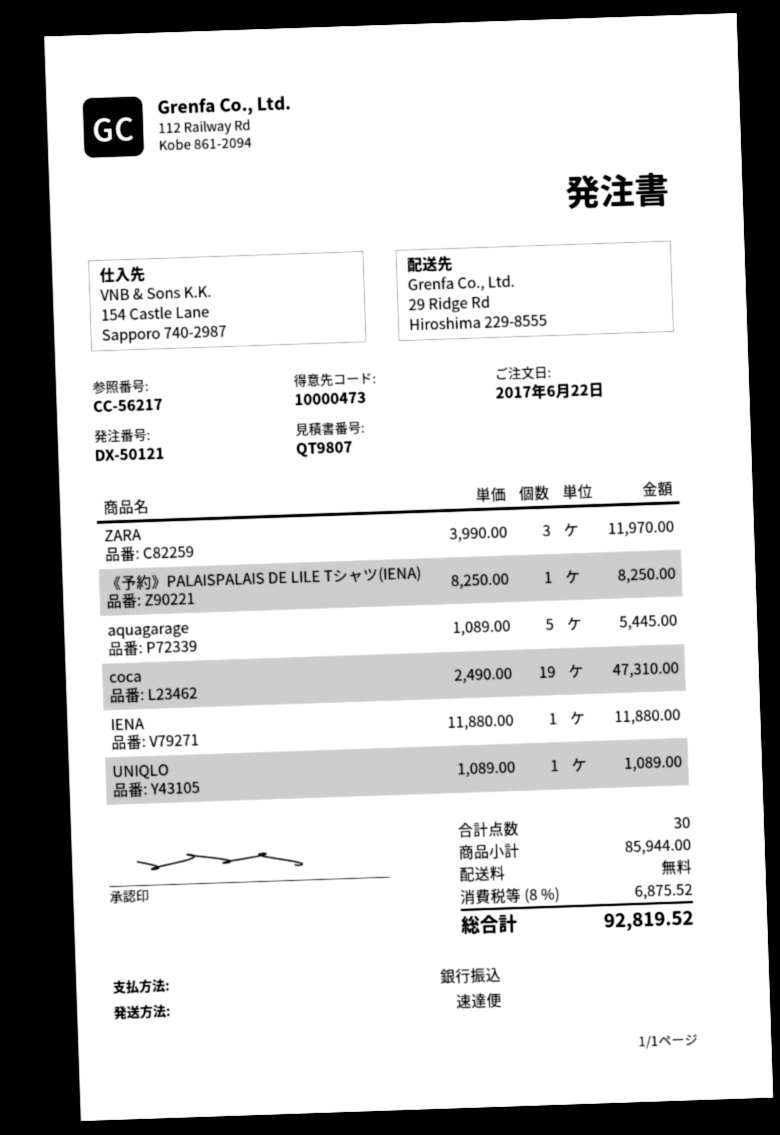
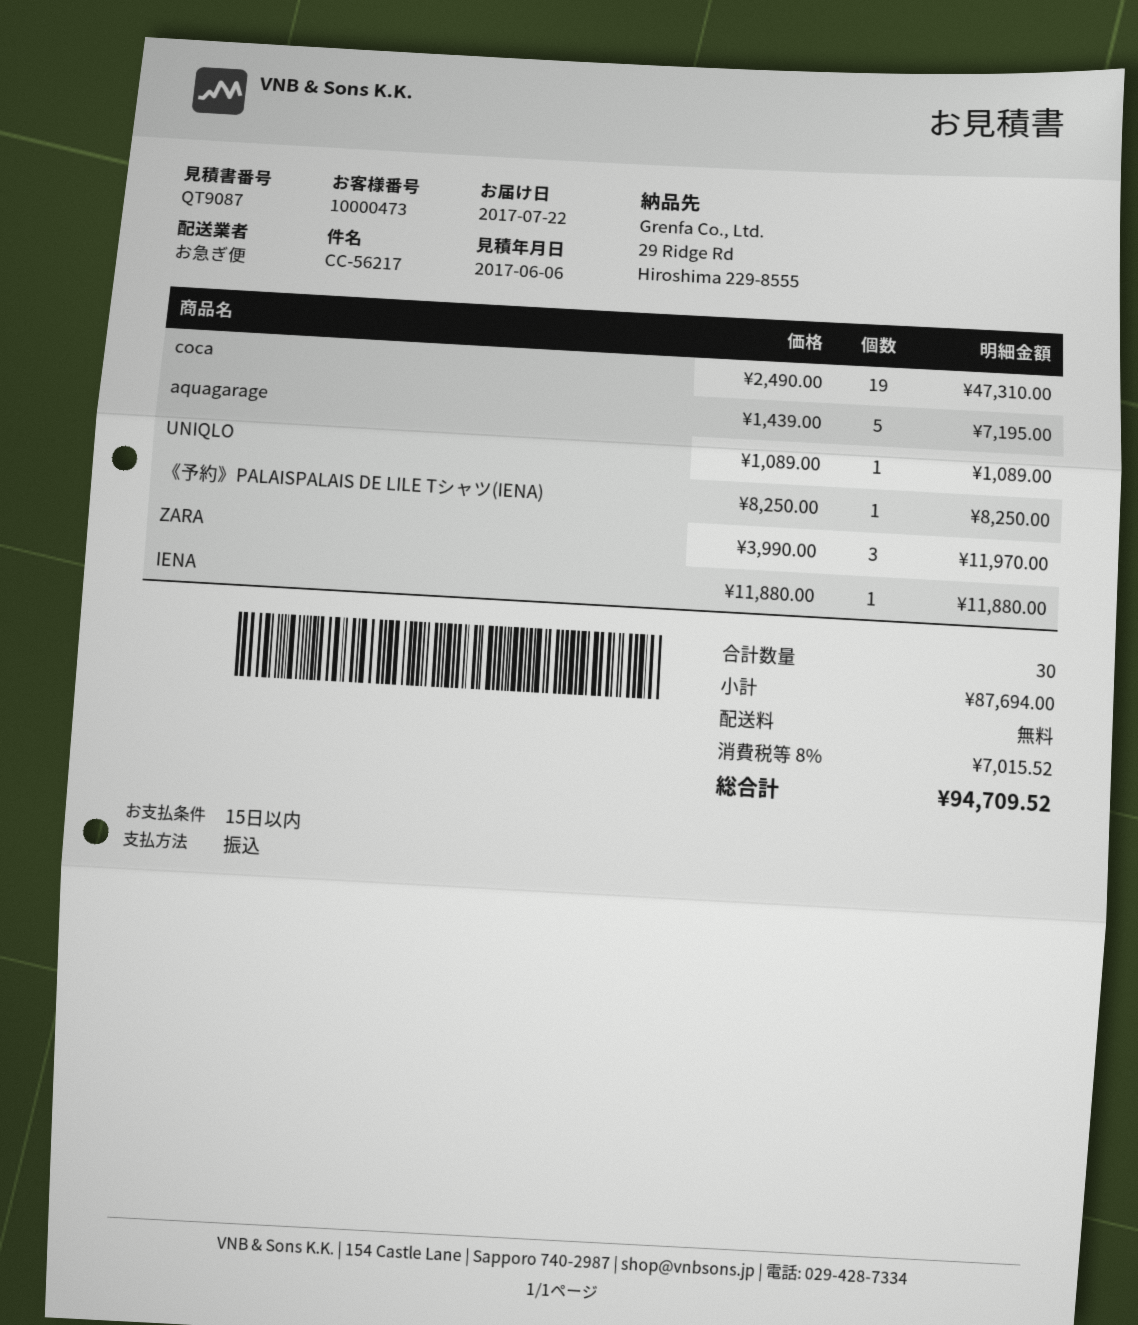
quote number: QT9807 -> QT9087
aquagarage: 5 x 1089.00 = 5445.00 -> 5 x 1439.00 = 7195.00
subtotal: 85944.00 -> 87694.00
tax: 8% = 6875.52 -> 8% = 7015.52
total: 92819.52 -> 94709.52

